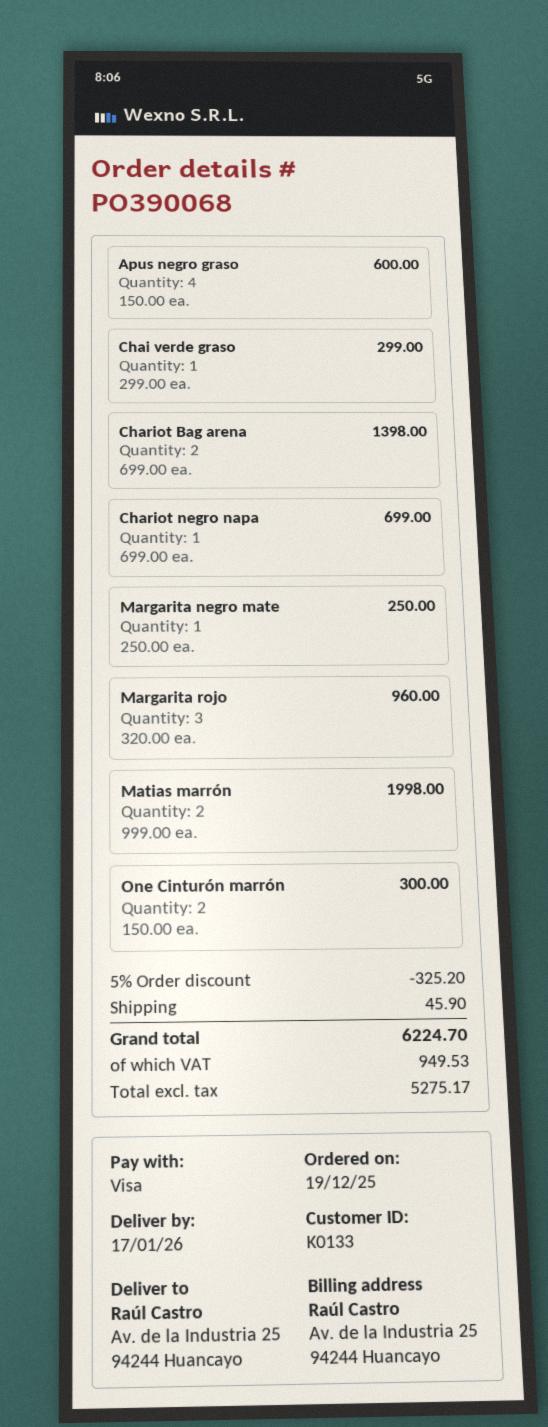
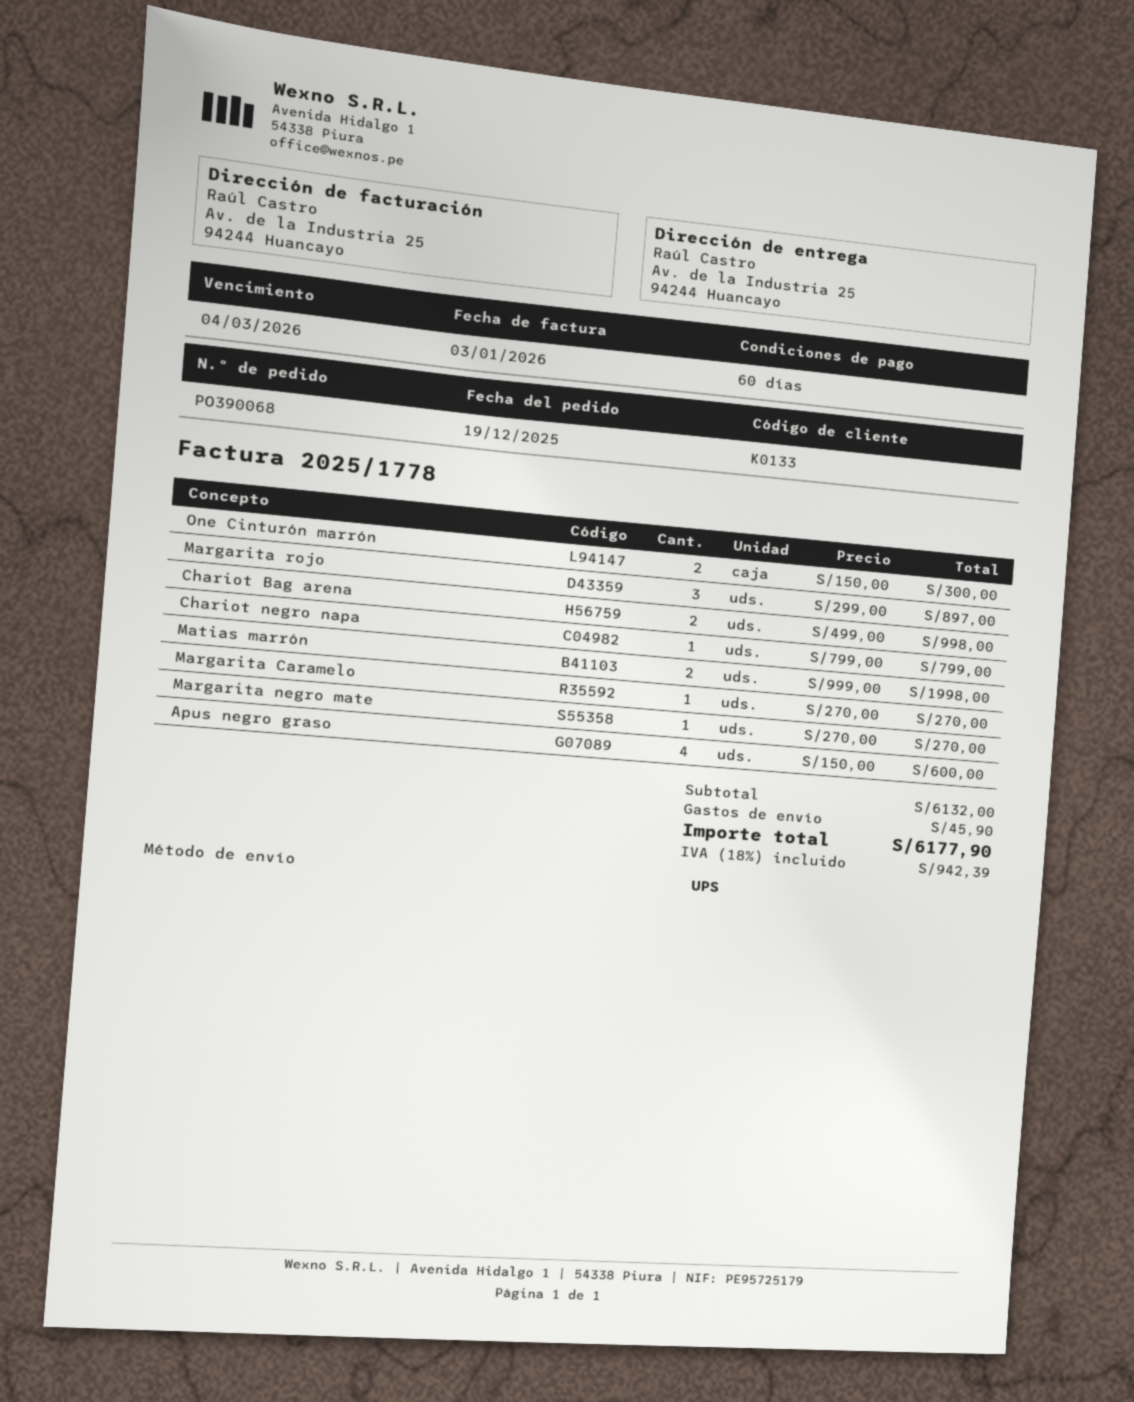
Chai verde graso: 1 x 299.00 = 299.00 -> none
Chariot Bag arena: 2 x 699.00 = 1398.00 -> 2 x 499.00 = 998.00
Chariot negro napa: 1 x 699.00 = 699.00 -> 1 x 799.00 = 799.00
Margarita negro mate: 1 x 250.00 = 250.00 -> 1 x 270.00 = 270.00
Margarita rojo: 3 x 320.00 = 960.00 -> 3 x 299.00 = 897.00
Margarita Caramelo: none -> 1 x 270.00 = 270.00
discount: 5% = 325.20 -> none
tax: 949.53 -> 942.39
total: 6224.70 -> 6177.90

